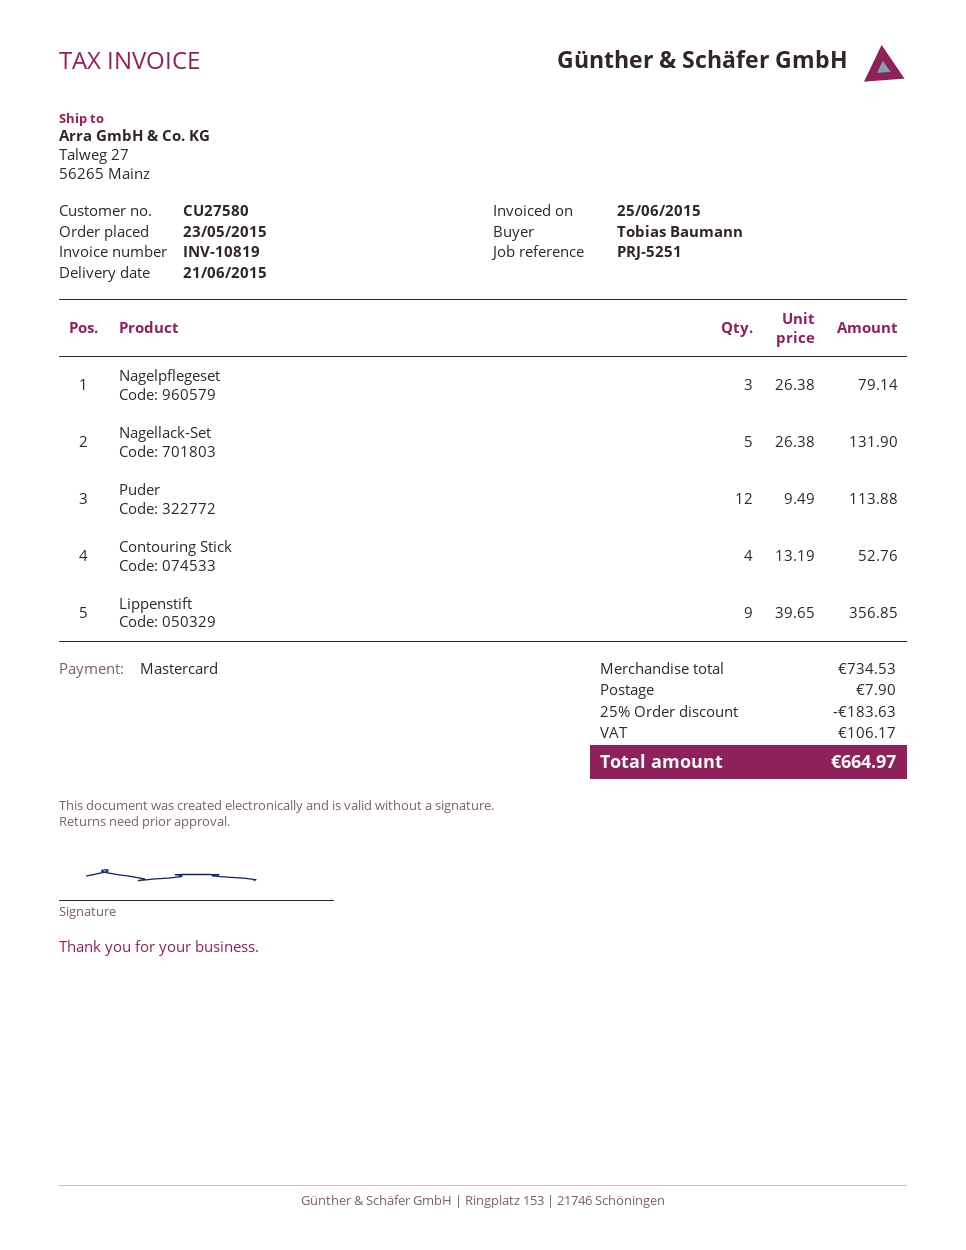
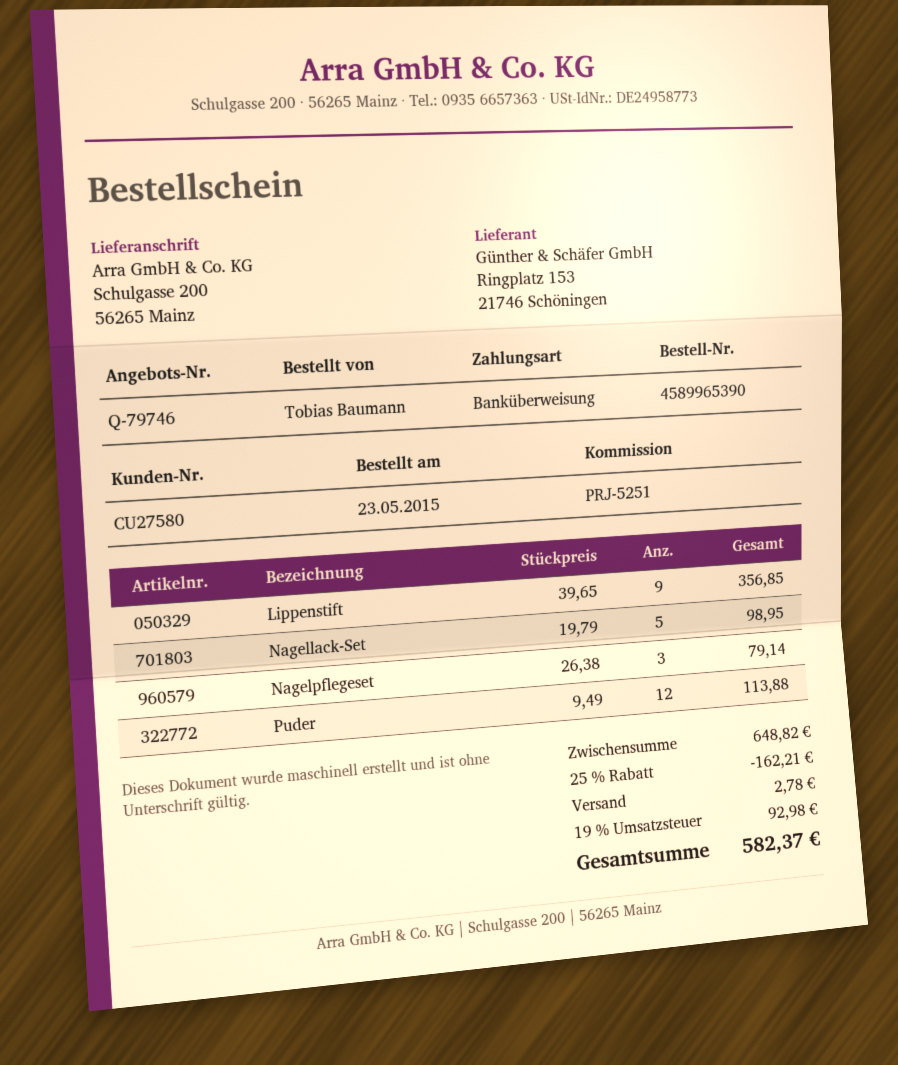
payment method: Mastercard -> bank transfer
ship to: Talweg 27, 56265 Mainz -> Schulgasse 200, 56265 Mainz
Nagellack-Set: 5 x 26.38 = 131.90 -> 5 x 19.79 = 98.95
Contouring Stick: 4 x 13.19 = 52.76 -> none
subtotal: 734.53 -> 648.82
discount: 25% = 183.63 -> 25% = 162.21
shipping: 7.90 -> 2.78
tax: 106.17 -> 92.98
total: 664.97 -> 582.37

